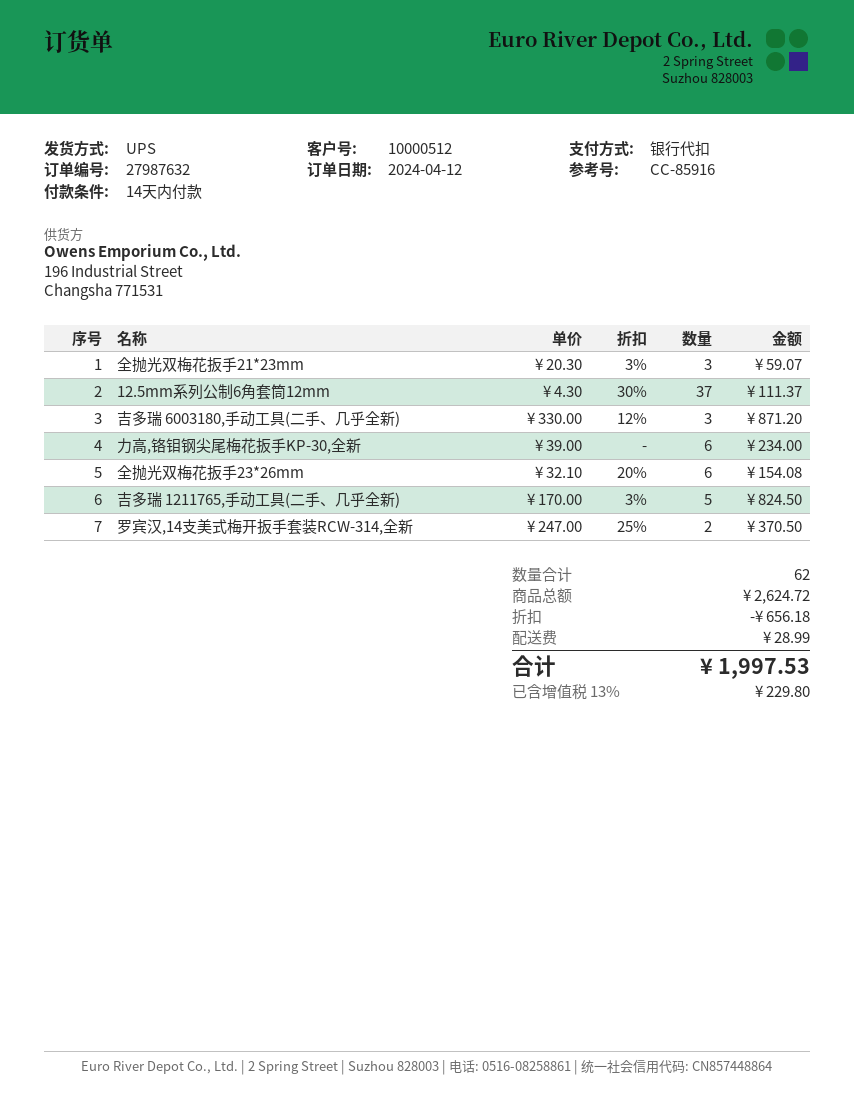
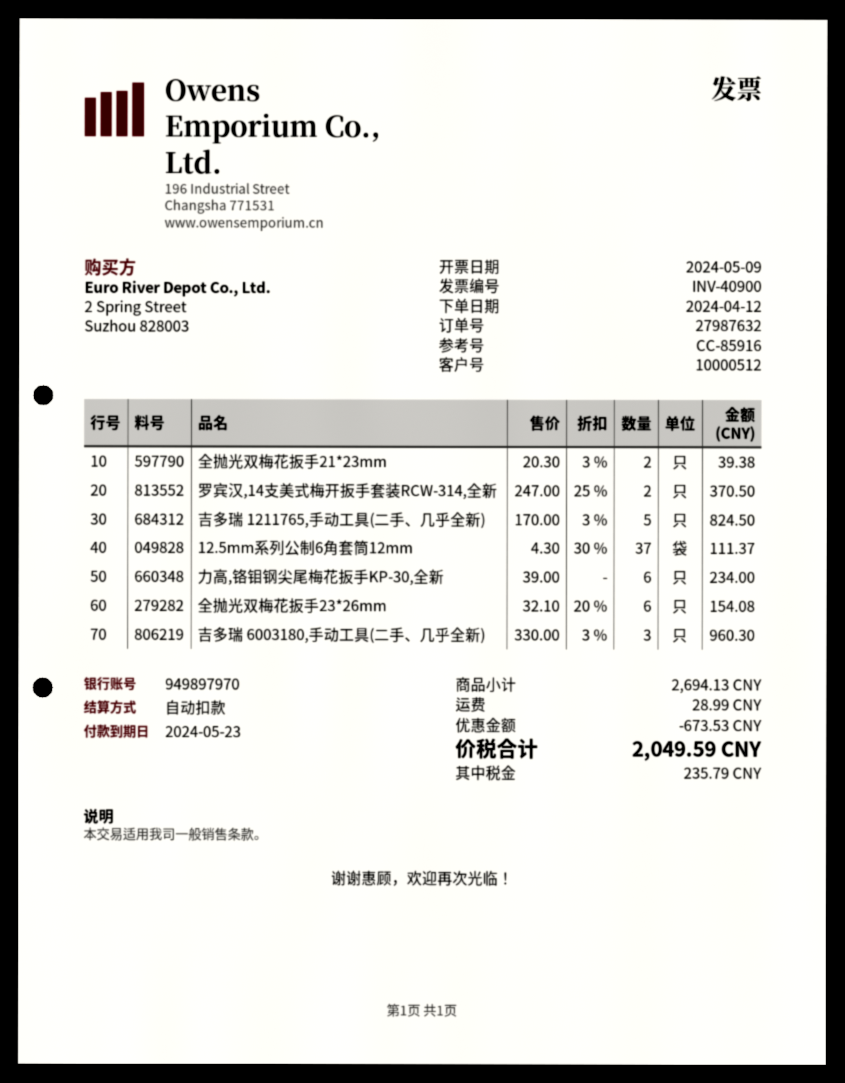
全抛光双梅花扳手21*23mm: 3 x 20.30 - 3% = 59.07 -> 2 x 20.30 - 3% = 39.38
吉多瑞 6003180,手动工具(二手、几乎全新): 3 x 330.00 - 12% = 871.20 -> 3 x 330.00 - 3% = 960.30
subtotal: 2624.72 -> 2694.13
discount: 656.18 -> 673.53
tax: 229.80 -> 235.79
total: 1997.53 -> 2049.59

